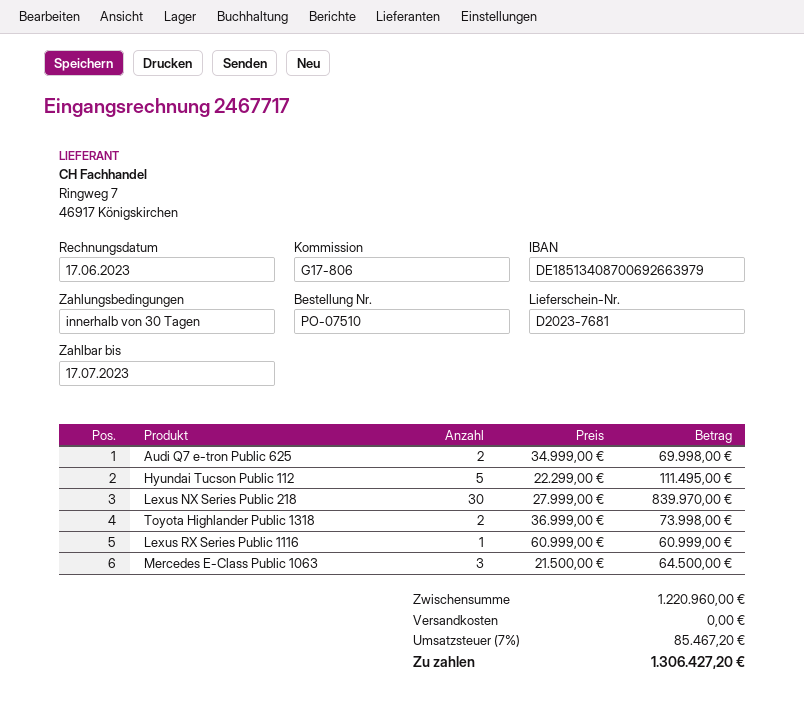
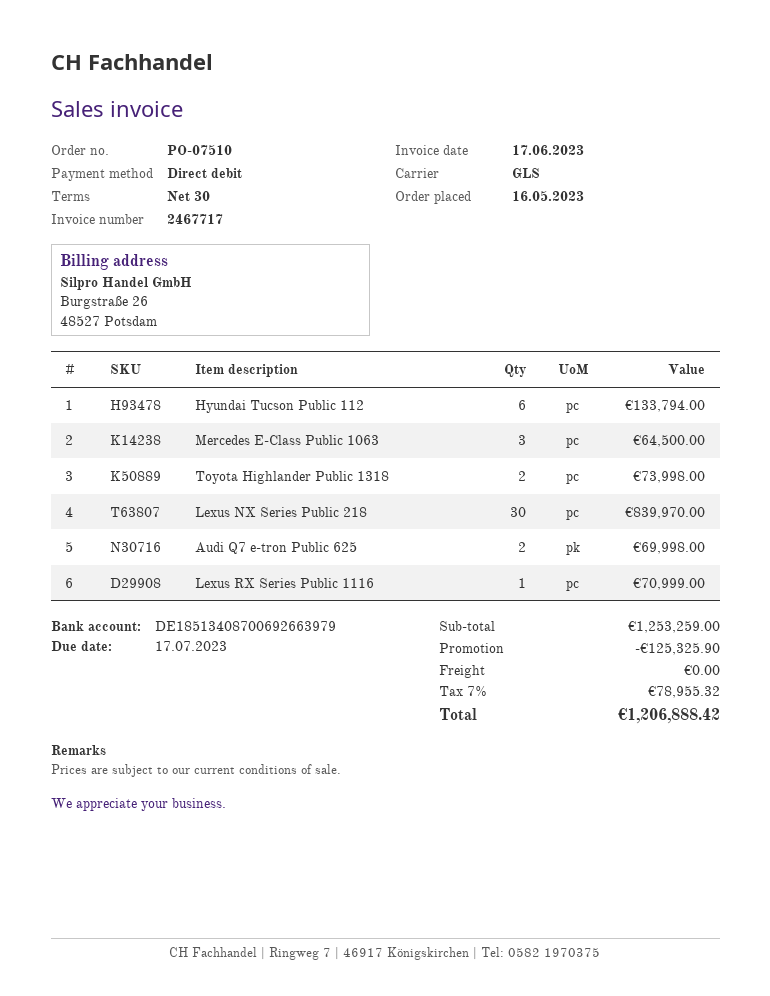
Hyundai Tucson Public 112: 5 for 111495.00 -> 6 for 133794.00
Lexus RX Series Public 1116: 1 for 60999.00 -> 1 for 70999.00
subtotal: 1220960.00 -> 1253259.00
discount: none -> 125325.90
tax: 7% = 85467.20 -> 7% = 78955.32
total: 1306427.20 -> 1206888.42

